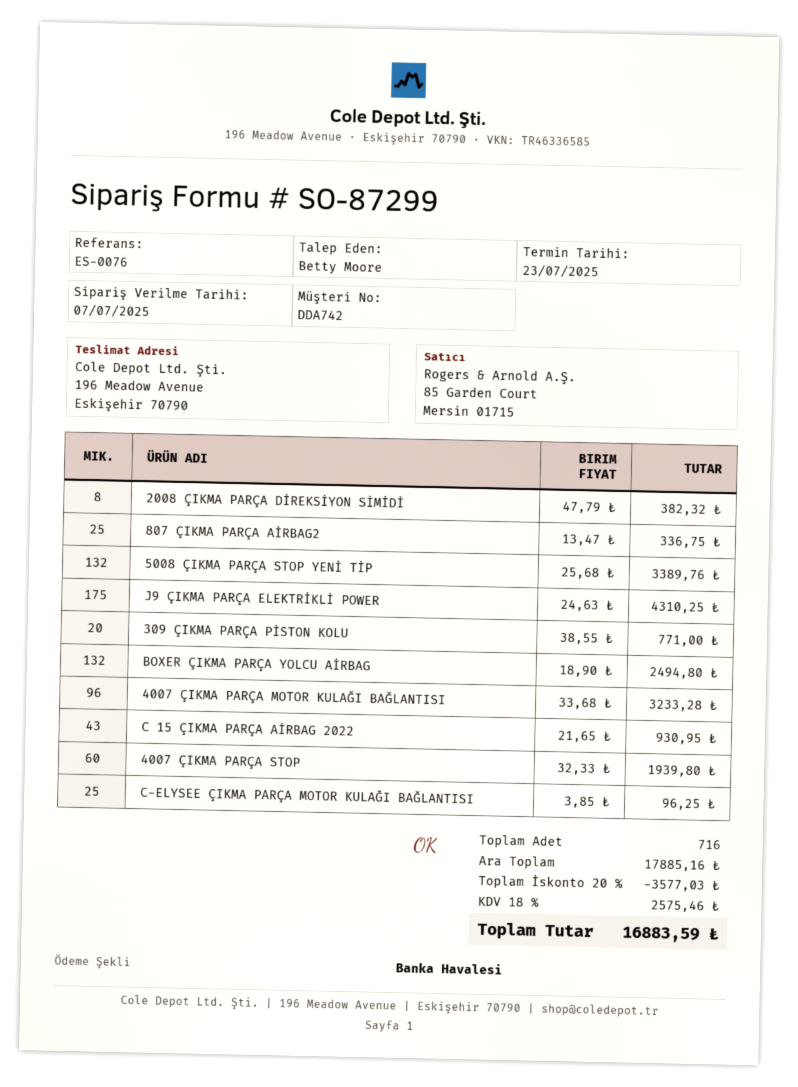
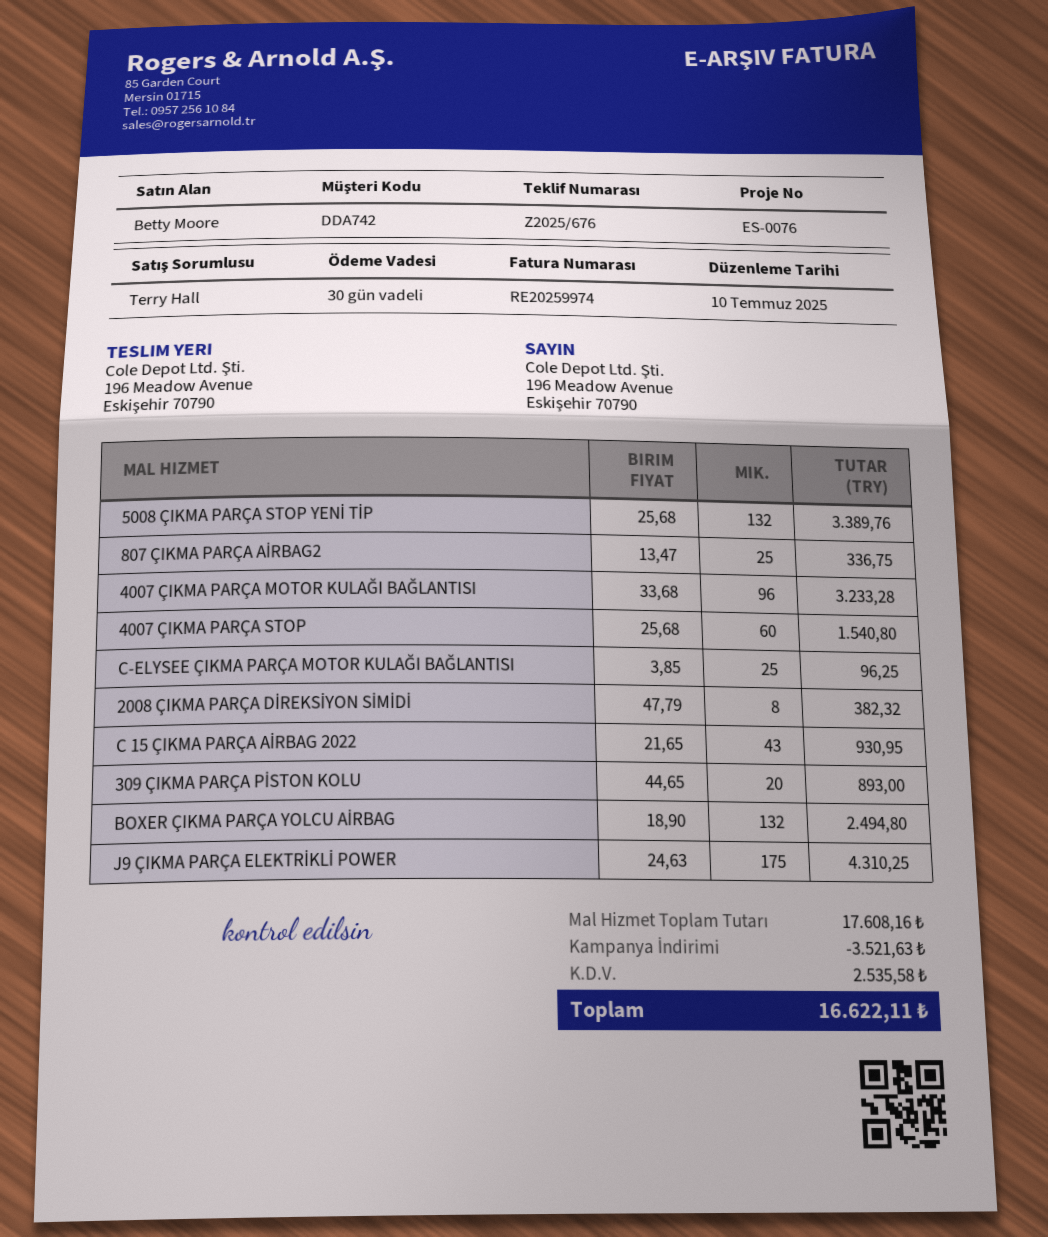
309 ÇIKMA PARÇA PİSTON KOLU: 20 x 38.55 = 771.00 -> 20 x 44.65 = 893.00
4007 ÇIKMA PARÇA STOP: 60 x 32.33 = 1939.80 -> 60 x 25.68 = 1540.80
subtotal: 17885.16 -> 17608.16
discount: 3577.03 -> 3521.63
tax: 2575.46 -> 2535.58
total: 16883.59 -> 16622.11

